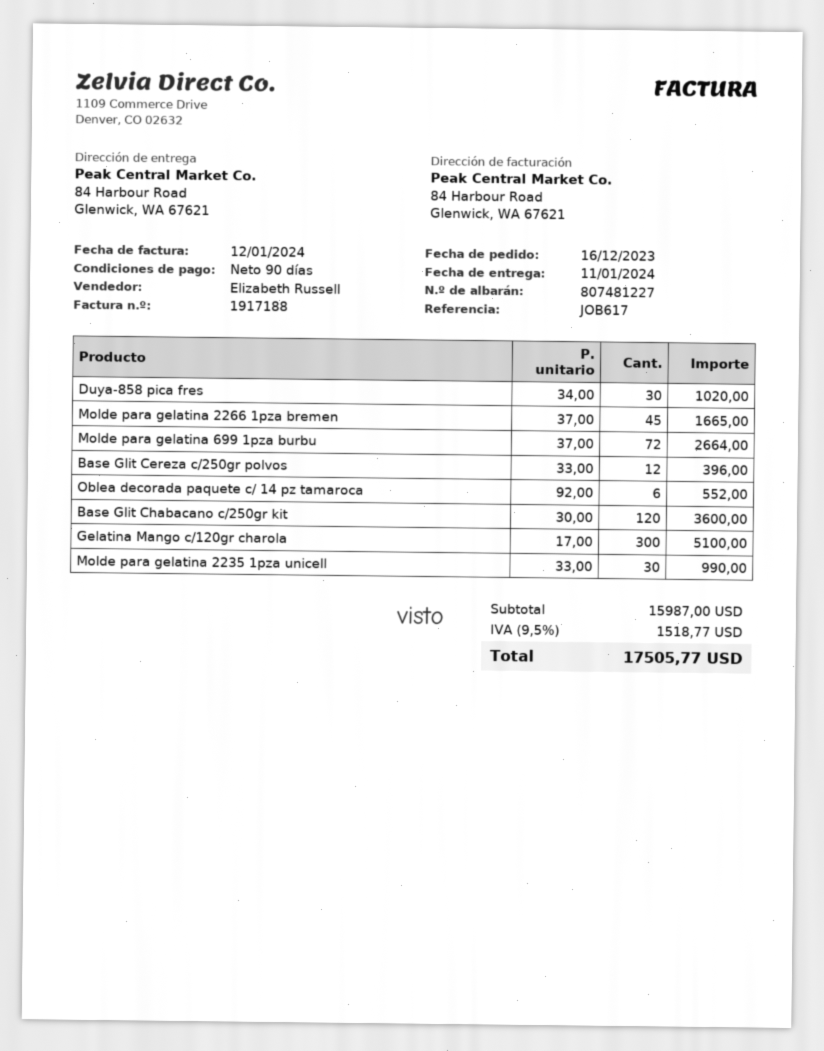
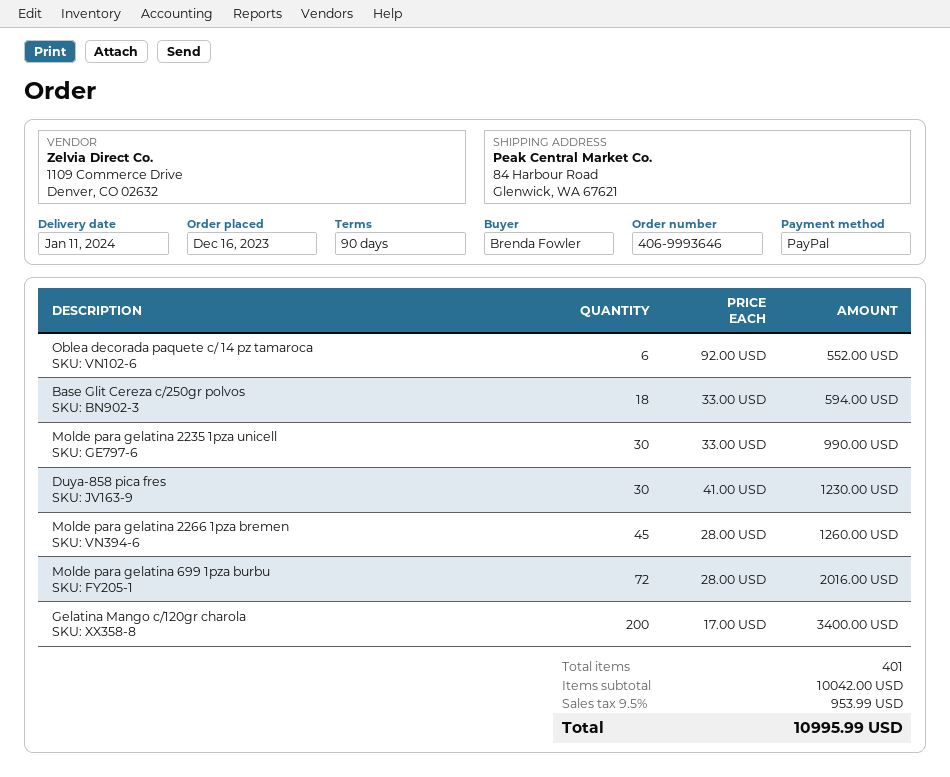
Duya-858 pica fres: 30 x 34.00 = 1020.00 -> 30 x 41.00 = 1230.00
Molde para gelatina 2266 1pza bremen: 45 x 37.00 = 1665.00 -> 45 x 28.00 = 1260.00
Molde para gelatina 699 1pza burbu: 72 x 37.00 = 2664.00 -> 72 x 28.00 = 2016.00
Base Glit Cereza c/250gr polvos: 12 x 33.00 = 396.00 -> 18 x 33.00 = 594.00
Base Glit Chabacano c/250gr kit: 120 x 30.00 = 3600.00 -> none
Gelatina Mango c/120gr charola: 300 x 17.00 = 5100.00 -> 200 x 17.00 = 3400.00
subtotal: 15987.00 -> 10042.00
tax: 9.5% = 1518.77 -> 9.5% = 953.99
total: 17505.77 -> 10995.99

